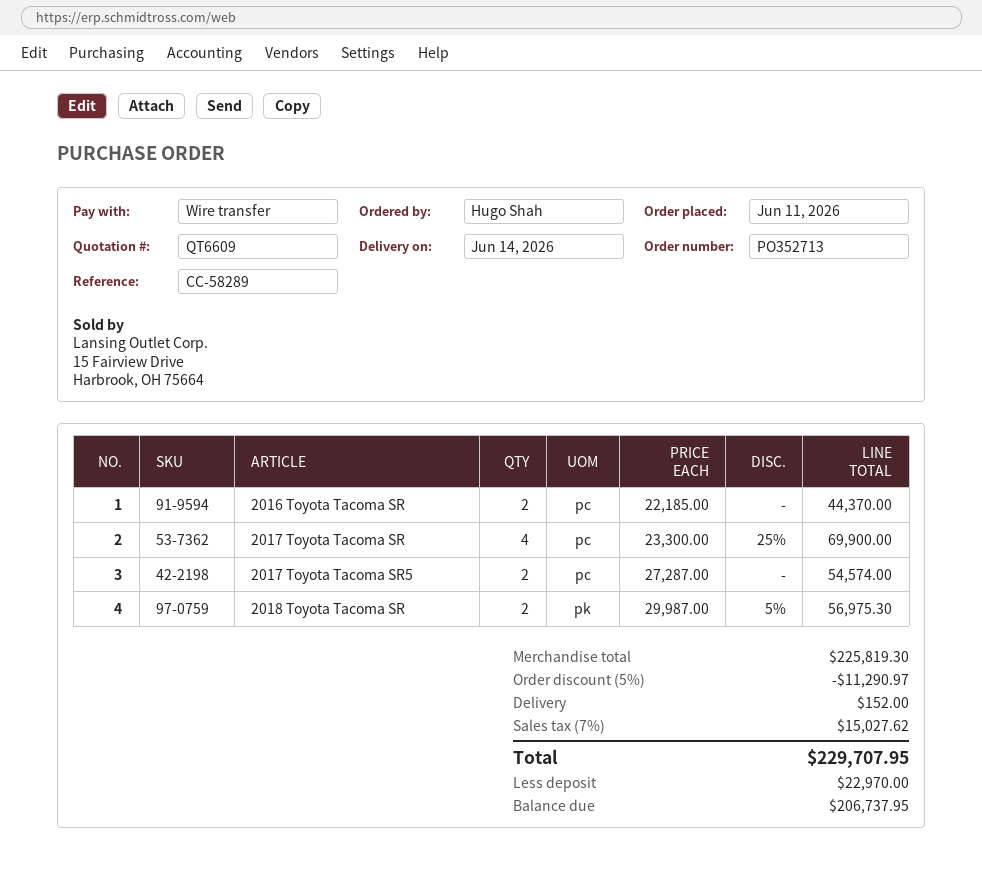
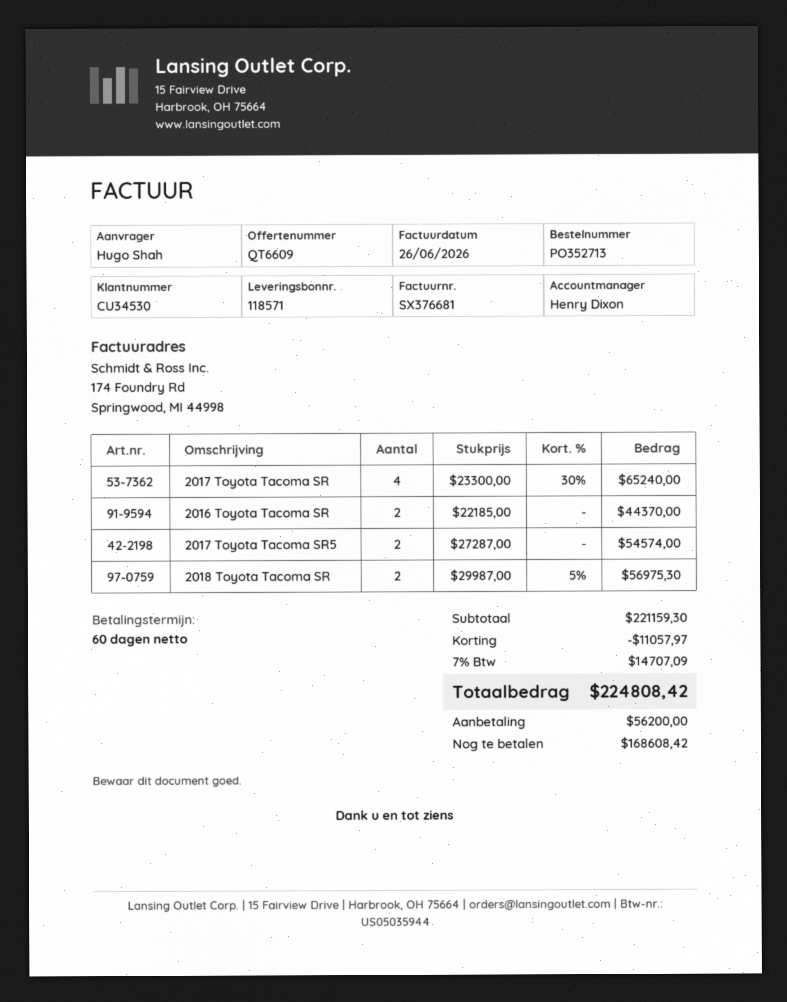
2017 Toyota Tacoma SR: 4 x 23300.00 - 25% = 69900.00 -> 4 x 23300.00 - 30% = 65240.00
subtotal: 225819.30 -> 221159.30
discount: 11290.97 -> 11057.97
shipping: 152.00 -> none
tax: 7% = 15027.62 -> 7% = 14707.09
total: 229707.95 -> 224808.42
deposit: 22970.00 -> 56200.00
balance: 206737.95 -> 168608.42

